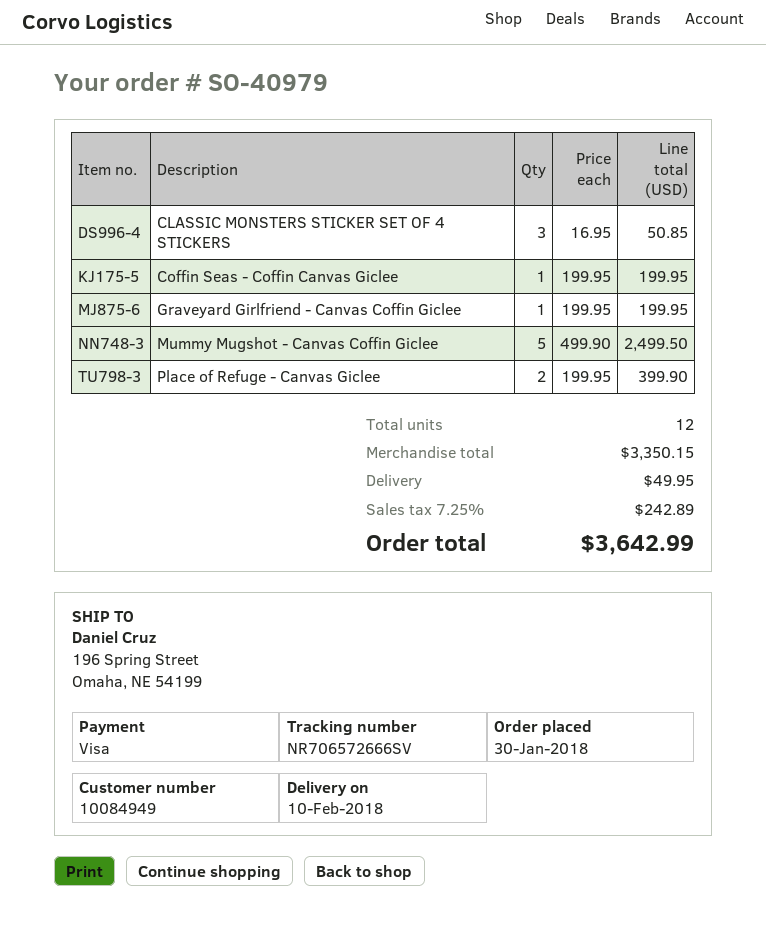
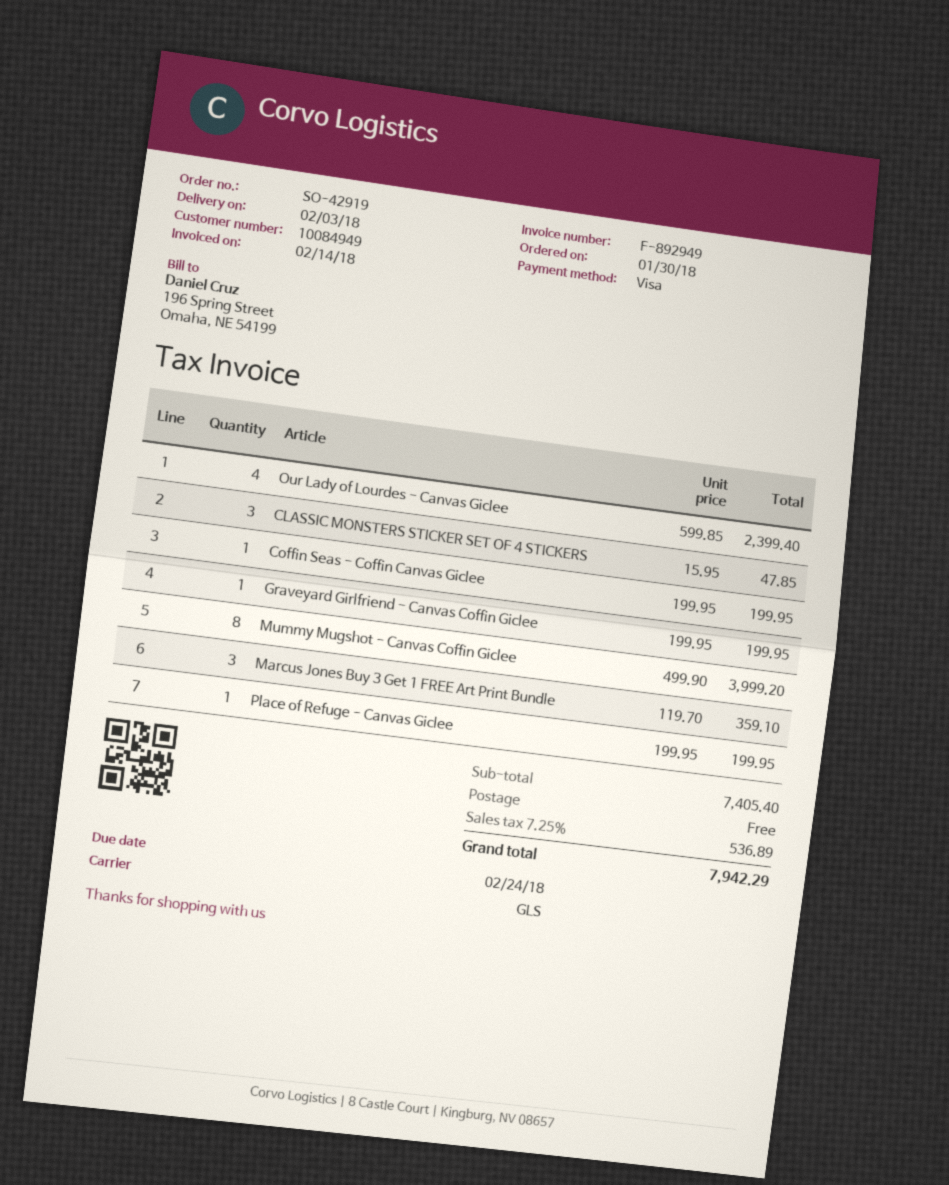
order number: SO-40979 -> SO-42919
delivery date: 2018-02-10 -> 2018-02-03
CLASSIC MONSTERS STICKER SET OF 4 STICKERS: 3 x 16.95 = 50.85 -> 3 x 15.95 = 47.85
Mummy Mugshot - Canvas Coffin Giclee: 5 x 499.90 = 2499.50 -> 8 x 499.90 = 3999.20
Place of Refuge - Canvas Giclee: 2 x 199.95 = 399.90 -> 1 x 199.95 = 199.95
Our Lady of Lourdes - Canvas Giclee: none -> 4 x 599.85 = 2399.40
Marcus Jones Buy 3 Get 1 FREE Art Print Bundle: none -> 3 x 119.70 = 359.10
subtotal: 3350.15 -> 7405.40
shipping: 49.95 -> 0.00
tax: 7.25% = 242.89 -> 7.25% = 536.89
total: 3642.99 -> 7942.29

